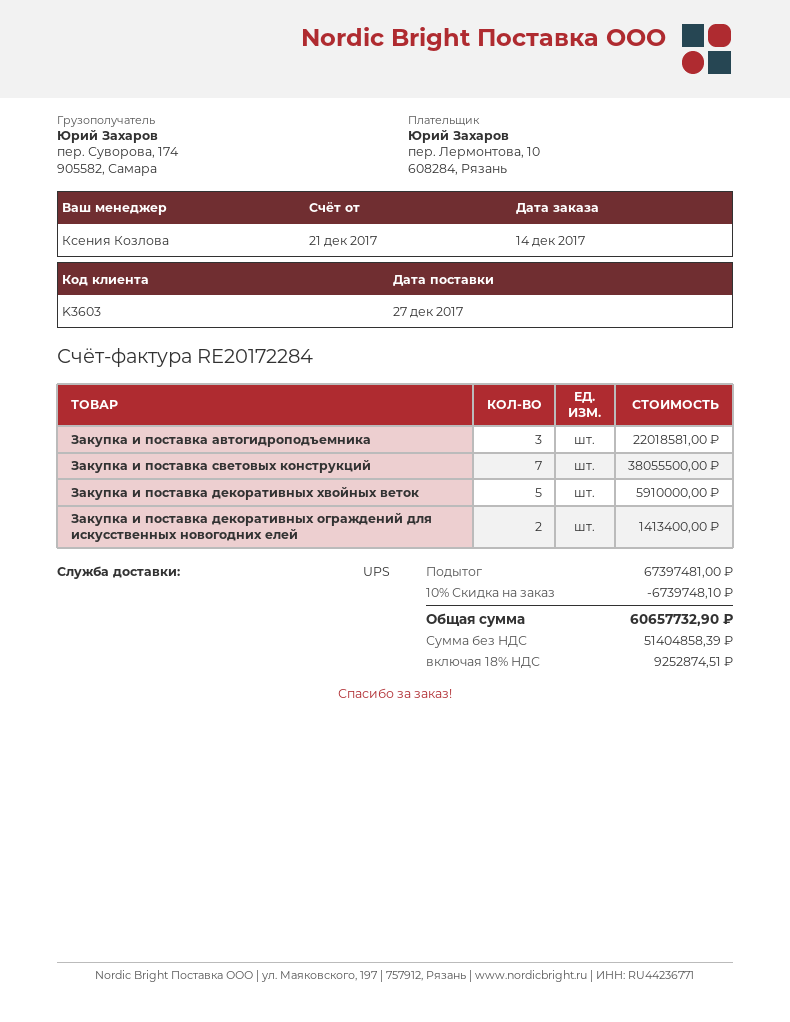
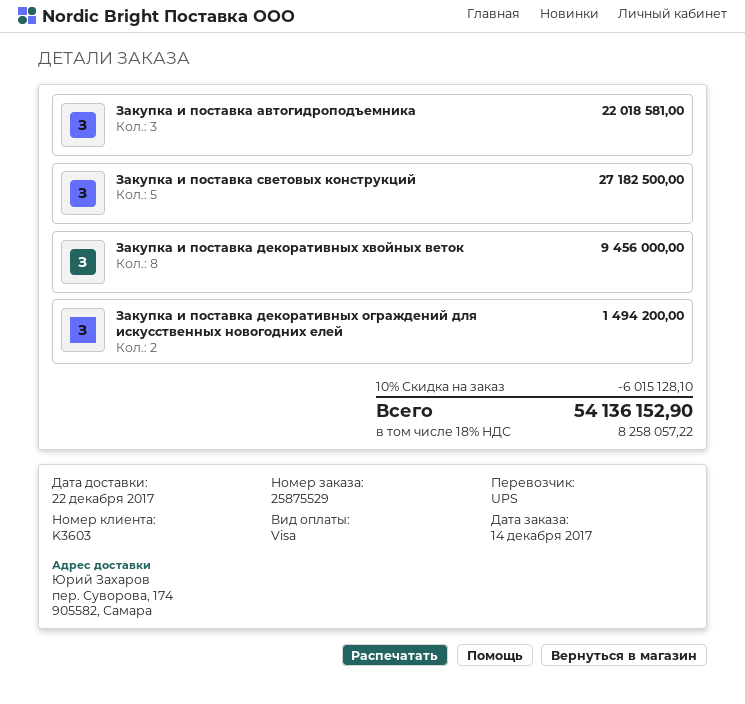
delivery date: 2017-12-27 -> 2017-12-22
Закупка и поставка световых конструкций: 7 for 38055500.00 -> 5 for 27182500.00
Закупка и поставка декоративных хвойных веток: 5 for 5910000.00 -> 8 for 9456000.00
Закупка и поставка декоративных ограждений для искусственных новогодних елей: 2 for 1413400.00 -> 2 for 1494200.00
discount: 10% = 6739748.10 -> 10% = 6015128.10
tax: 18% = 9252874.51 -> 18% = 8258057.22
total: 60657732.90 -> 54136152.90

